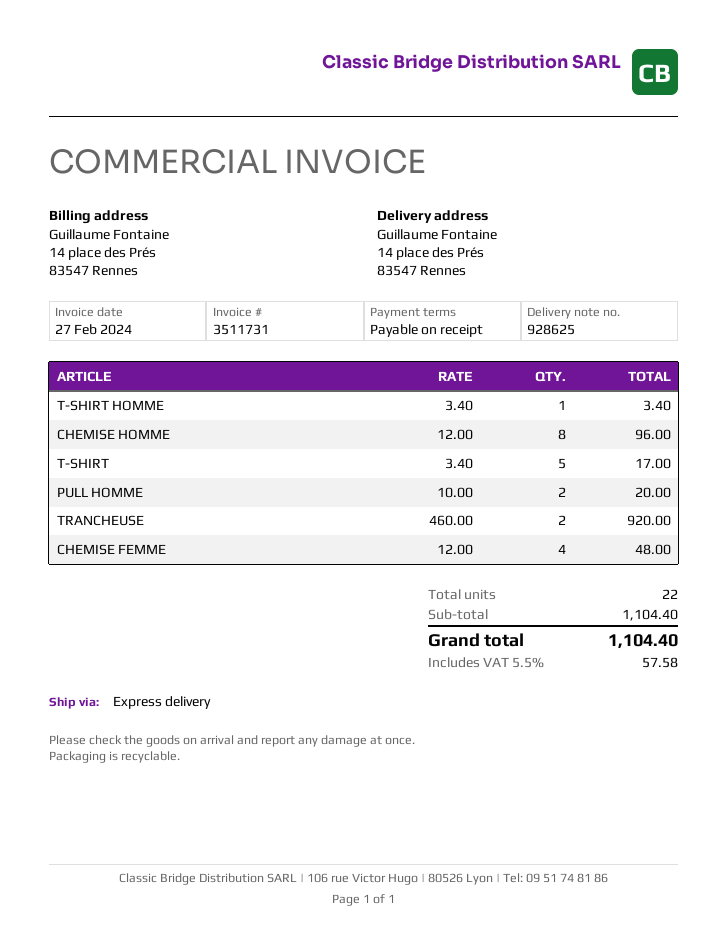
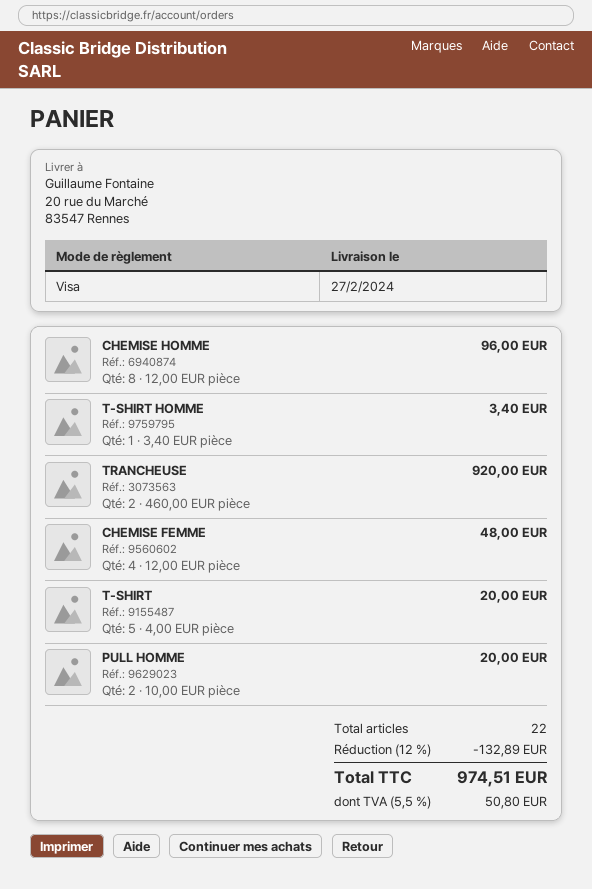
ship to: 14 place des Prés, 83547 Rennes -> 20 rue du Marché, 83547 Rennes
T-SHIRT: 5 x 3.40 = 17.00 -> 5 x 4.00 = 20.00
discount: none -> 12% = 132.89
tax: 5.5% = 57.58 -> 5.5% = 50.80
total: 1104.40 -> 974.51

